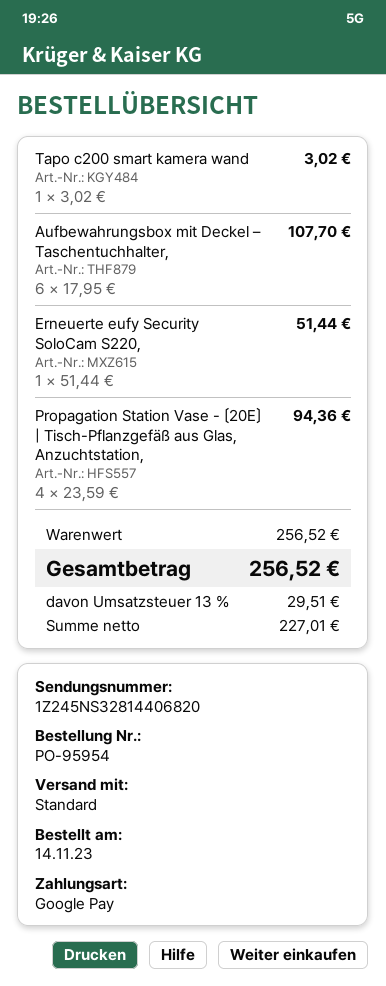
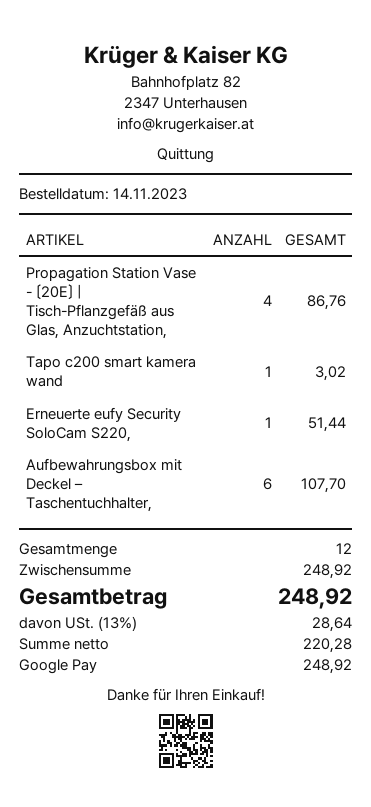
Propagation Station Vase - 〔20E〕 | Tisch-Pflanzgefäß aus Glas, Anzuchtstation,: 4 for 94.36 -> 4 for 86.76
subtotal: 256.52 -> 248.92
net: 227.01 -> 220.28
tax: 13% = 29.51 -> 13% = 28.64
total: 256.52 -> 248.92

